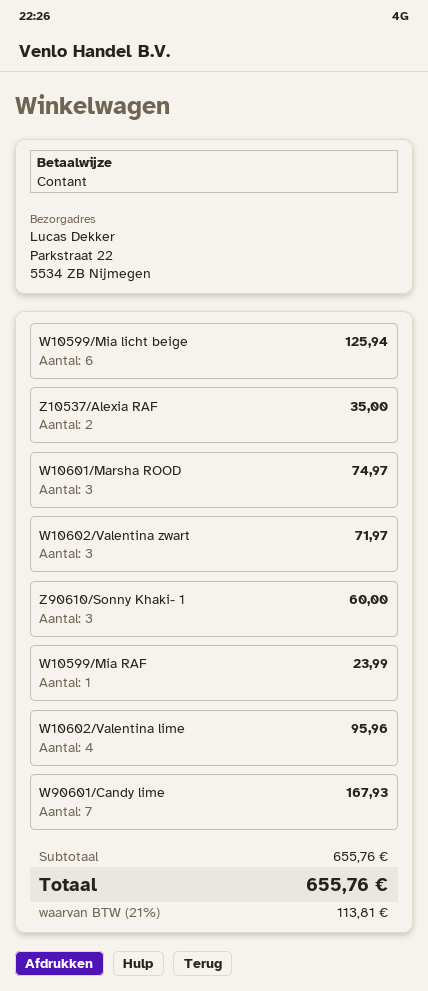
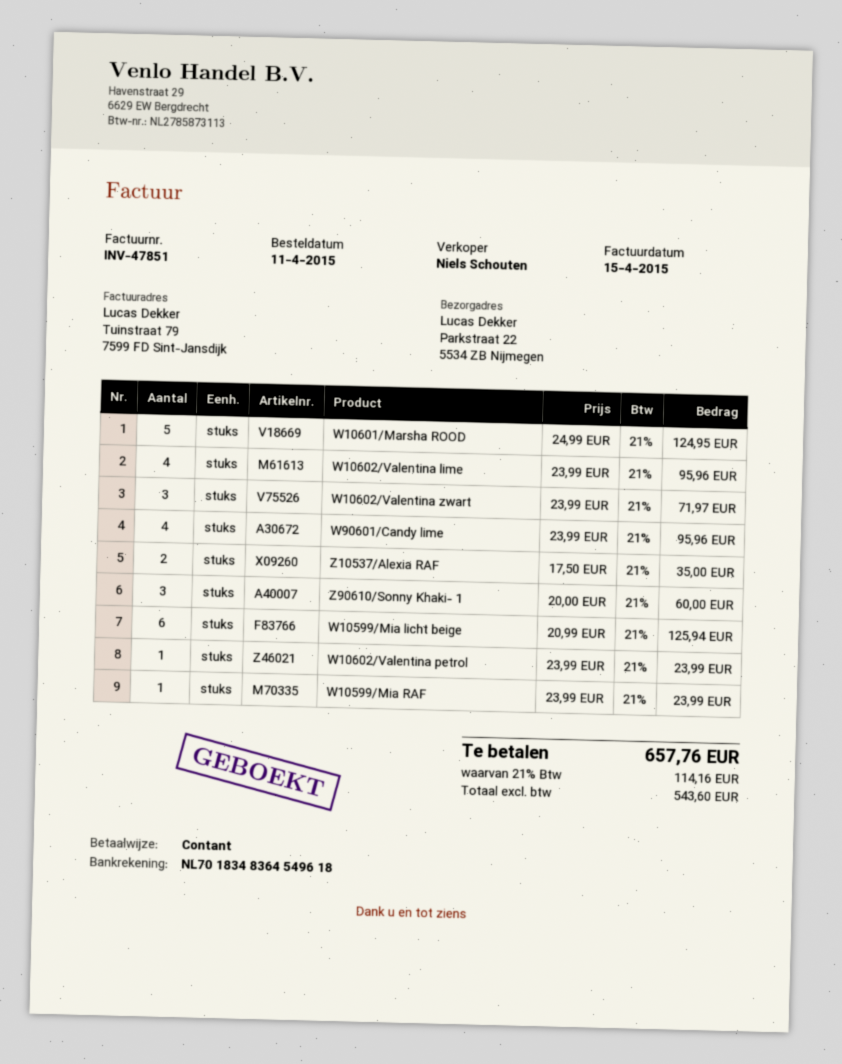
W10601/Marsha ROOD: 3 for 74.97 -> 5 for 124.95
W90601/Candy lime: 7 for 167.93 -> 4 for 95.96
W10602/Valentina petrol: none -> 1 for 23.99
tax: 21% = 113.81 -> 21% = 114.16
total: 655.76 -> 657.76

